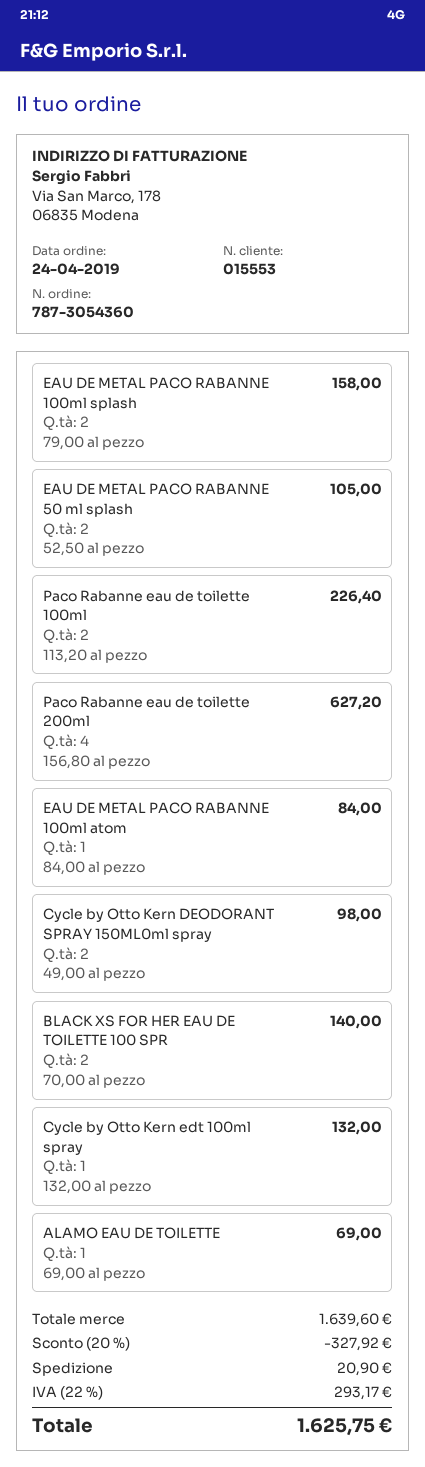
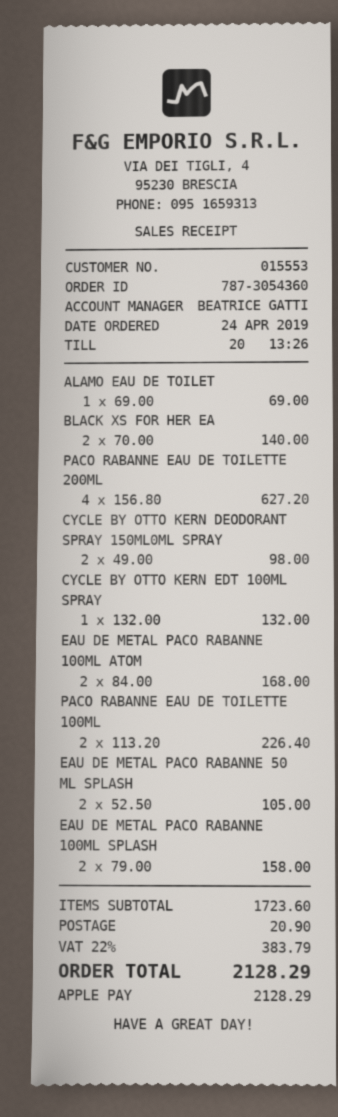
EAU DE METAL PACO RABANNE 100ml atom: 1 x 84.00 = 84.00 -> 2 x 84.00 = 168.00
subtotal: 1639.60 -> 1723.60
discount: 20% = 327.92 -> none
tax: 22% = 293.17 -> 22% = 383.79
total: 1625.75 -> 2128.29

